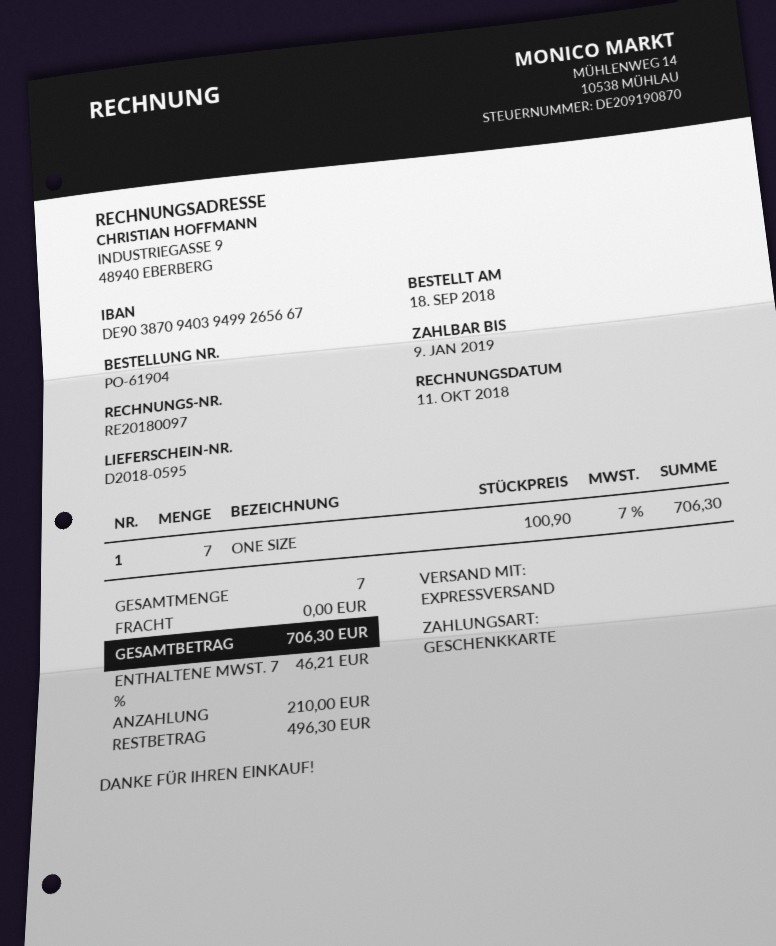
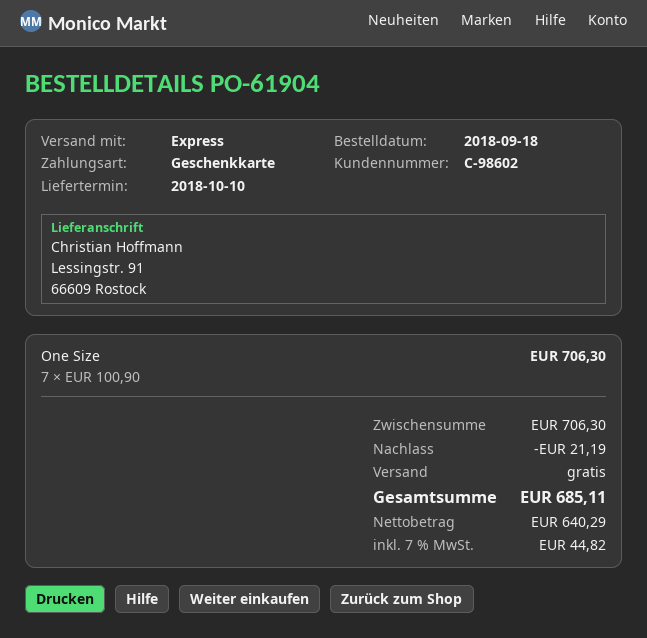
discount: none -> 21.19
tax: 7% = 46.21 -> 7% = 44.82
total: 706.30 -> 685.11

